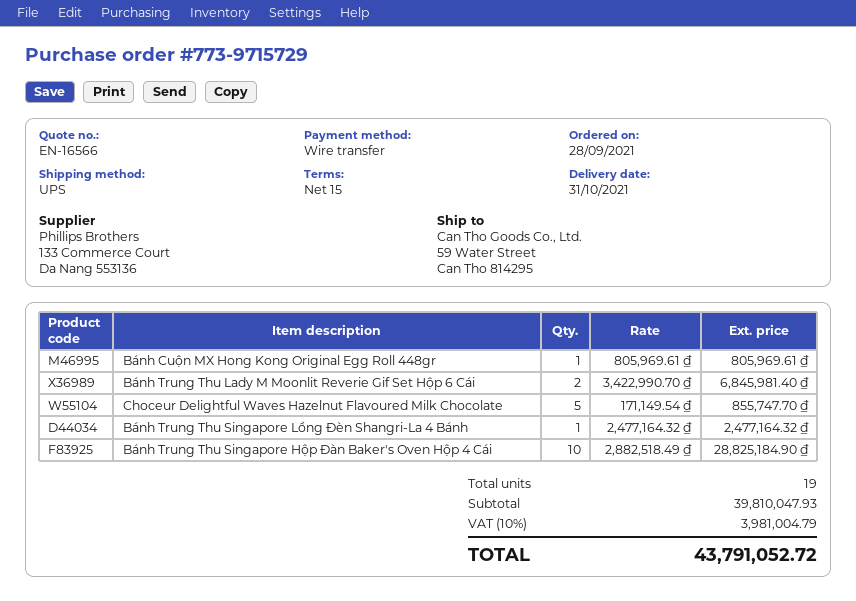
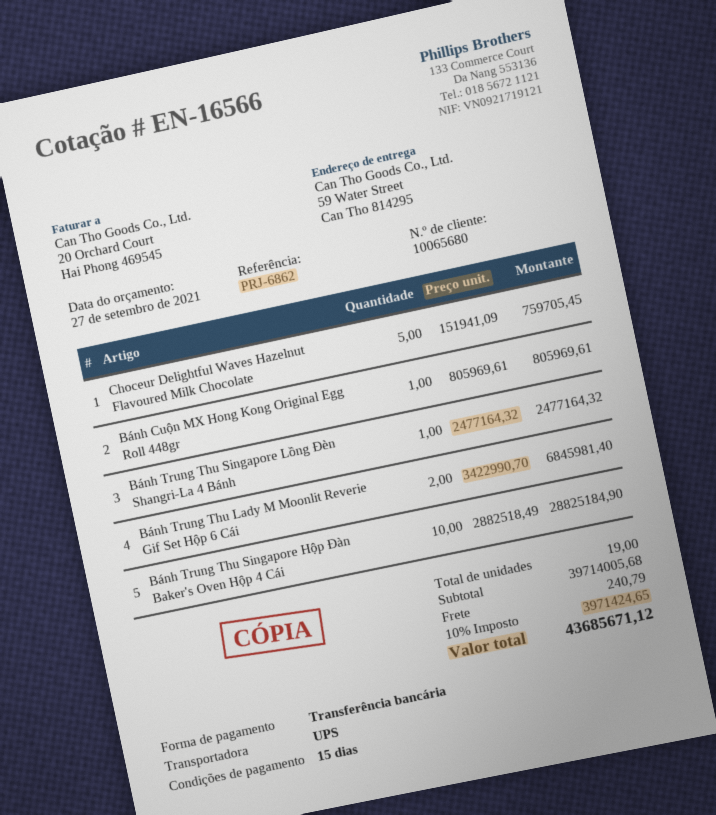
Choceur Delightful Waves Hazelnut Flavoured Milk Chocolate: 5 x 171149.54 = 855747.70 -> 5 x 151941.09 = 759705.45
subtotal: 39810047.93 -> 39714005.68
shipping: none -> 240.79
tax: 10% = 3981004.79 -> 10% = 3971424.65
total: 43791052.72 -> 43685671.12

